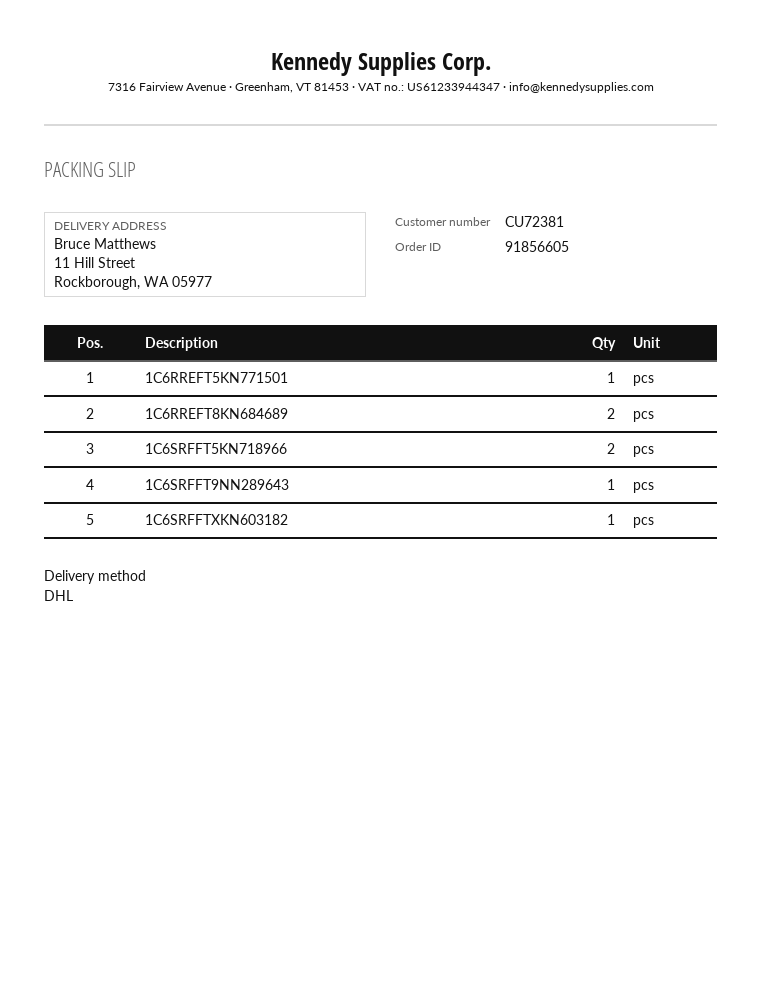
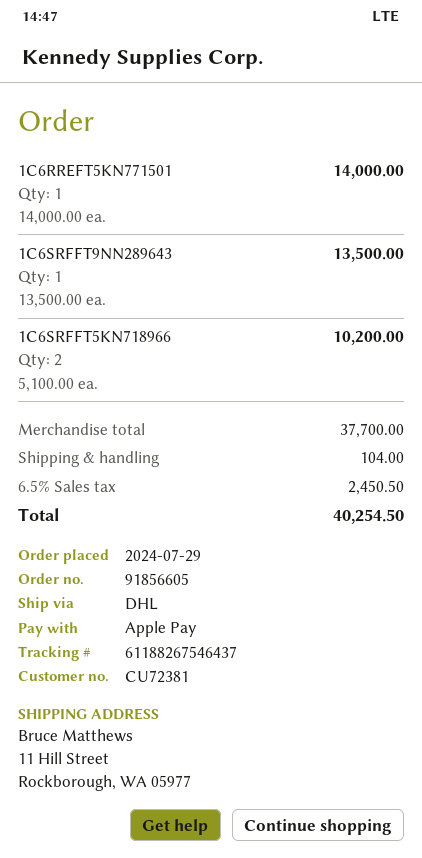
1C6RREFT8KN684689: 2 -> none
1C6SRFFTXKN603182: 1 -> none

